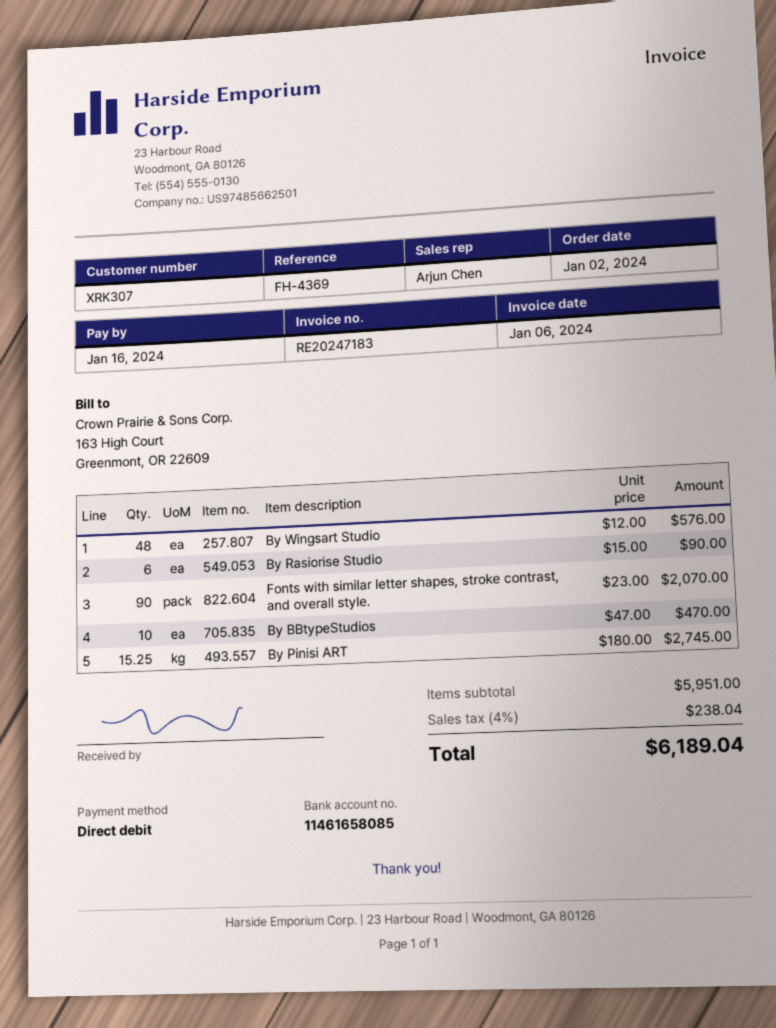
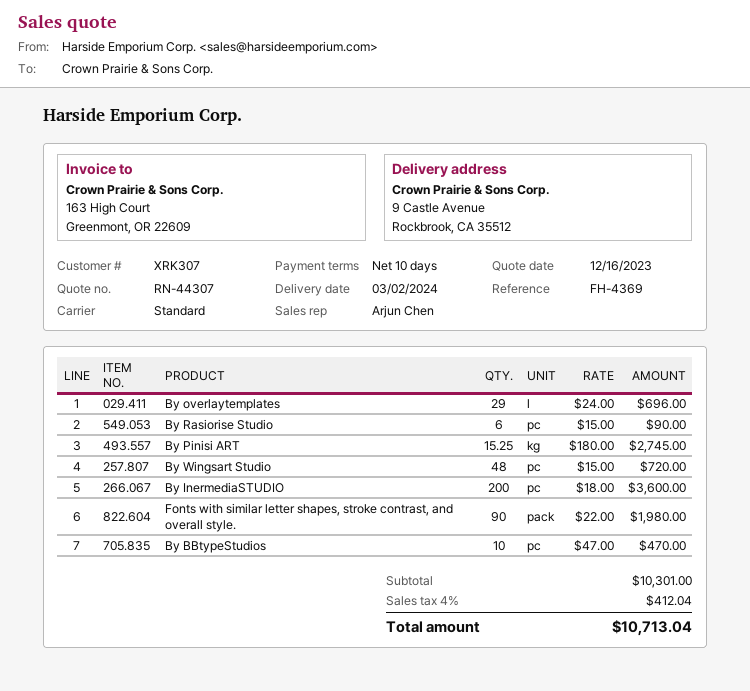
By Wingsart Studio: 48 x 12.00 = 576.00 -> 48 x 15.00 = 720.00
Fonts with similar letter shapes, stroke contrast, and overall style.: 90 x 23.00 = 2070.00 -> 90 x 22.00 = 1980.00
By overlaytemplates: none -> 29 x 24.00 = 696.00
By InermediaSTUDIO: none -> 200 x 18.00 = 3600.00
subtotal: 5951.00 -> 10301.00
tax: 4% = 238.04 -> 4% = 412.04
total: 6189.04 -> 10713.04

